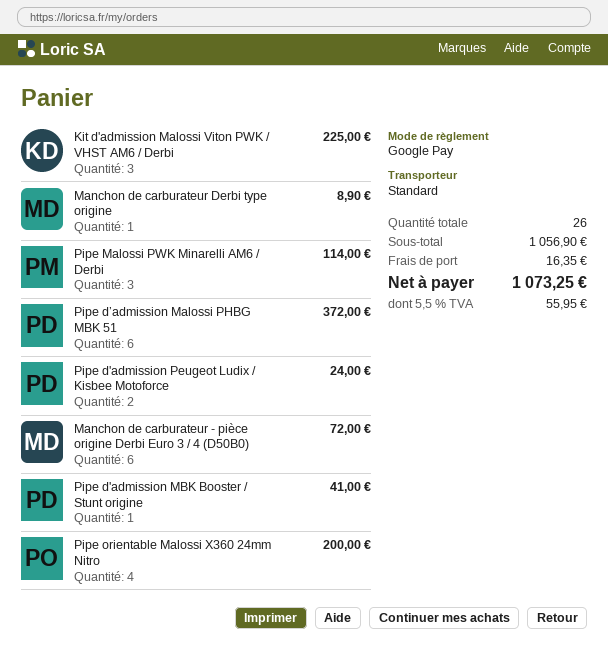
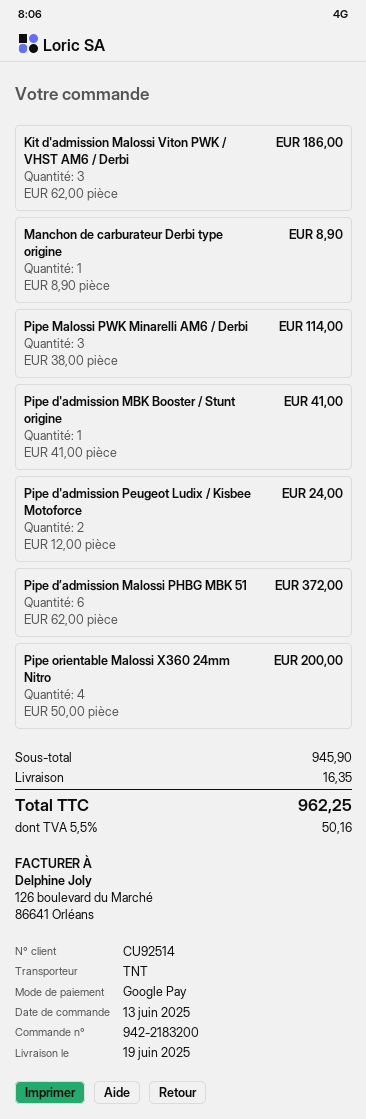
shipping method: standard -> TNT
Kit d'admission Malossi Viton PWK / VHST AM6 / Derbi: 3 for 225.00 -> 3 for 186.00
Manchon de carburateur - pièce origine Derbi Euro 3 / 4 (D50B0): 6 for 72.00 -> none
subtotal: 1056.90 -> 945.90
tax: 5.5% = 55.95 -> 5.5% = 50.16
total: 1073.25 -> 962.25

